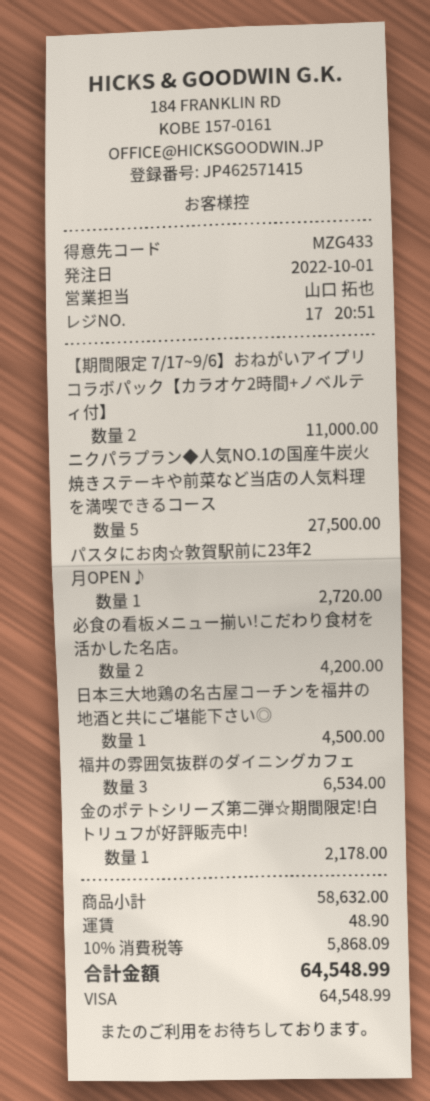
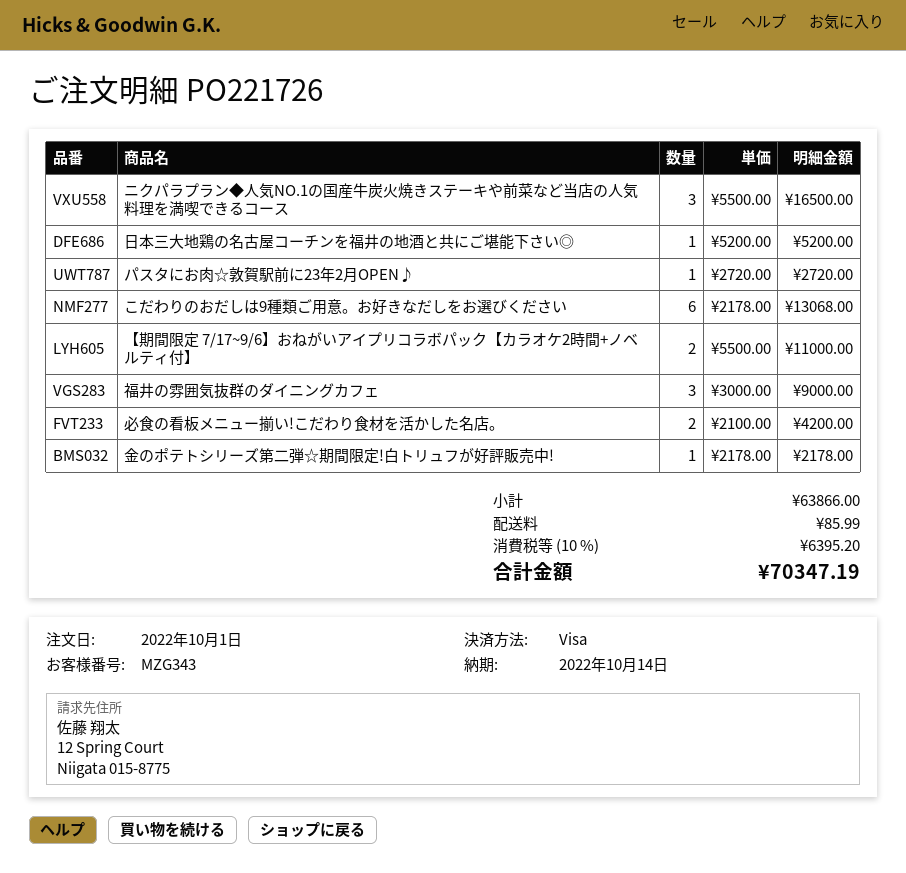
customer number: MZG433 -> MZG343
ニクパラプラン◆人気NO.1の国産牛炭火焼きステーキや前菜など当店の人気料理を満喫できるコース: 5 for 27500.00 -> 3 for 16500.00
日本三大地鶏の名古屋コーチンを福井の地酒と共にご堪能下さい◎: 1 for 4500.00 -> 1 for 5200.00
福井の雰囲気抜群のダイニングカフェ: 3 for 6534.00 -> 3 for 9000.00
こだわりのおだしは9種類ご用意。お好きなだしをお選びください: none -> 6 for 13068.00
subtotal: 58632.00 -> 63866.00
shipping: 48.90 -> 85.99
tax: 10% = 5868.09 -> 10% = 6395.20
total: 64548.99 -> 70347.19

